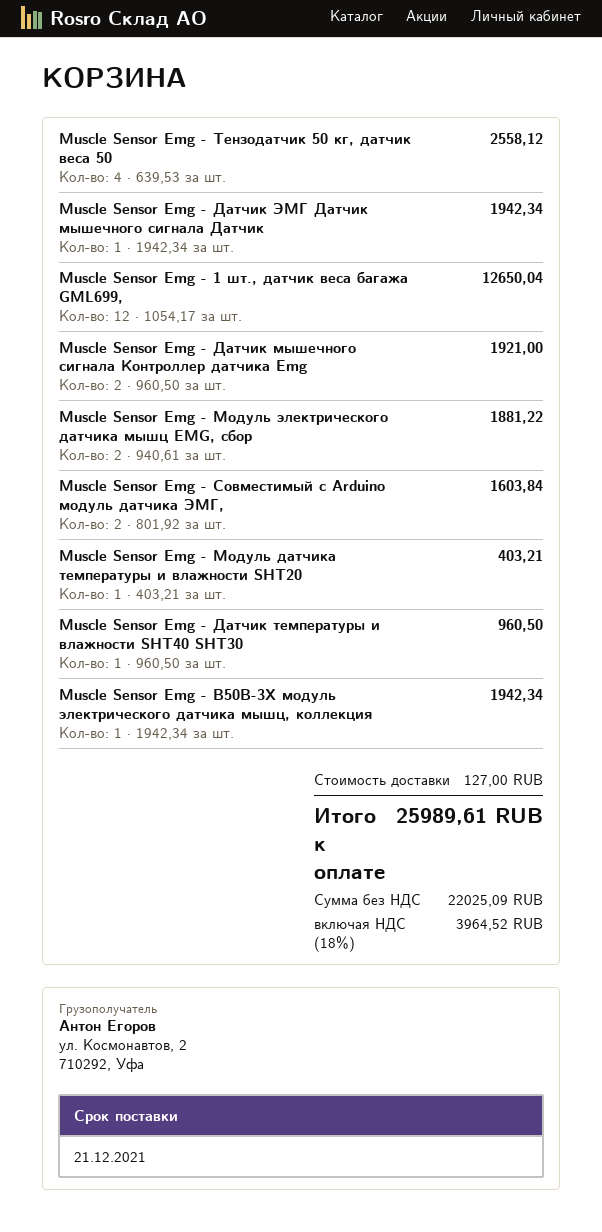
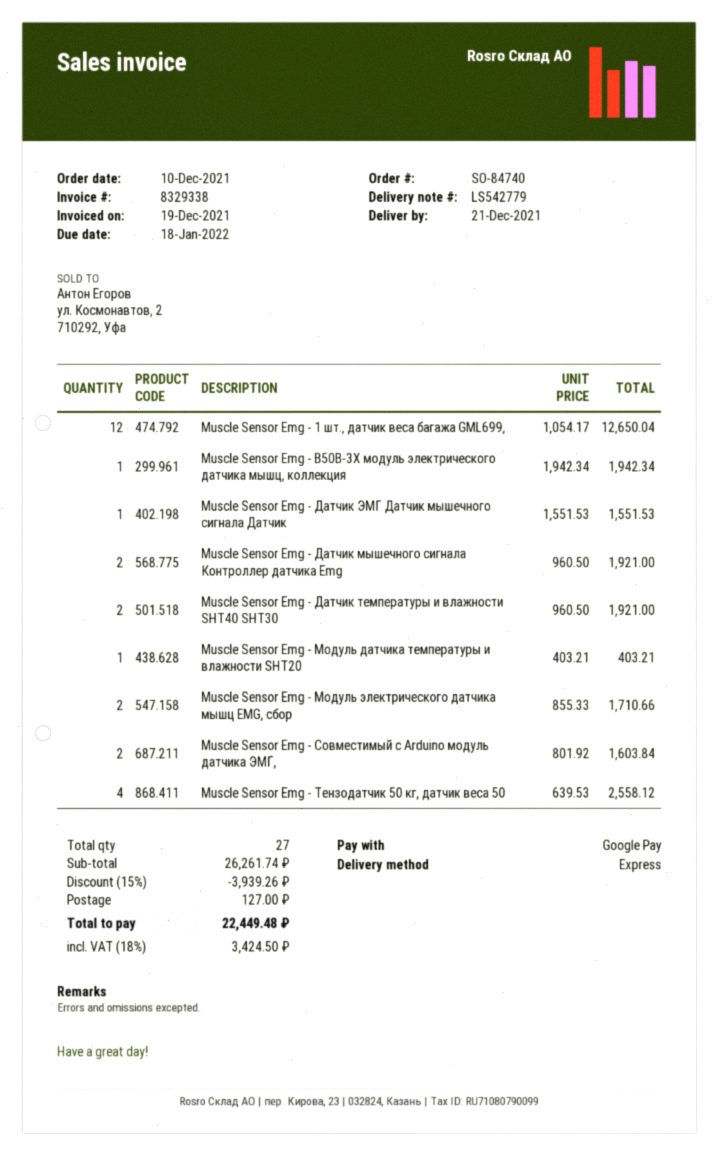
Muscle Sensor Emg - Датчик ЭМГ Датчик мышечного сигнала Датчик: 1 x 1942.34 = 1942.34 -> 1 x 1551.53 = 1551.53
Muscle Sensor Emg - Модуль электрического датчика мышц EMG, сбор: 2 x 940.61 = 1881.22 -> 2 x 855.33 = 1710.66
Muscle Sensor Emg - Датчик температуры и влажности SHT40 SHT30: 1 x 960.50 = 960.50 -> 2 x 960.50 = 1921.00
discount: none -> 15% = 3939.26
tax: 18% = 3964.52 -> 18% = 3424.50
total: 25989.61 -> 22449.48

